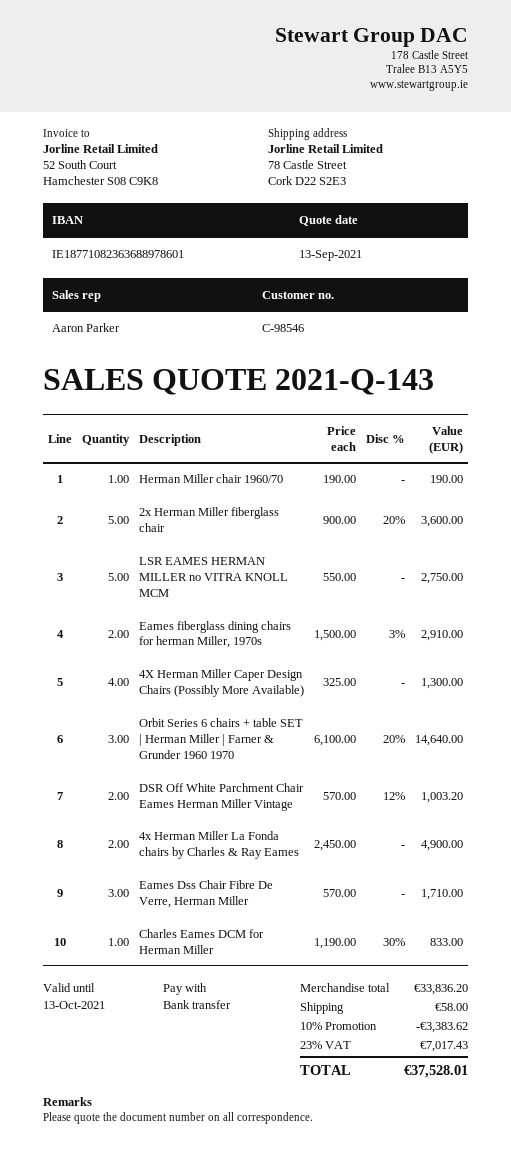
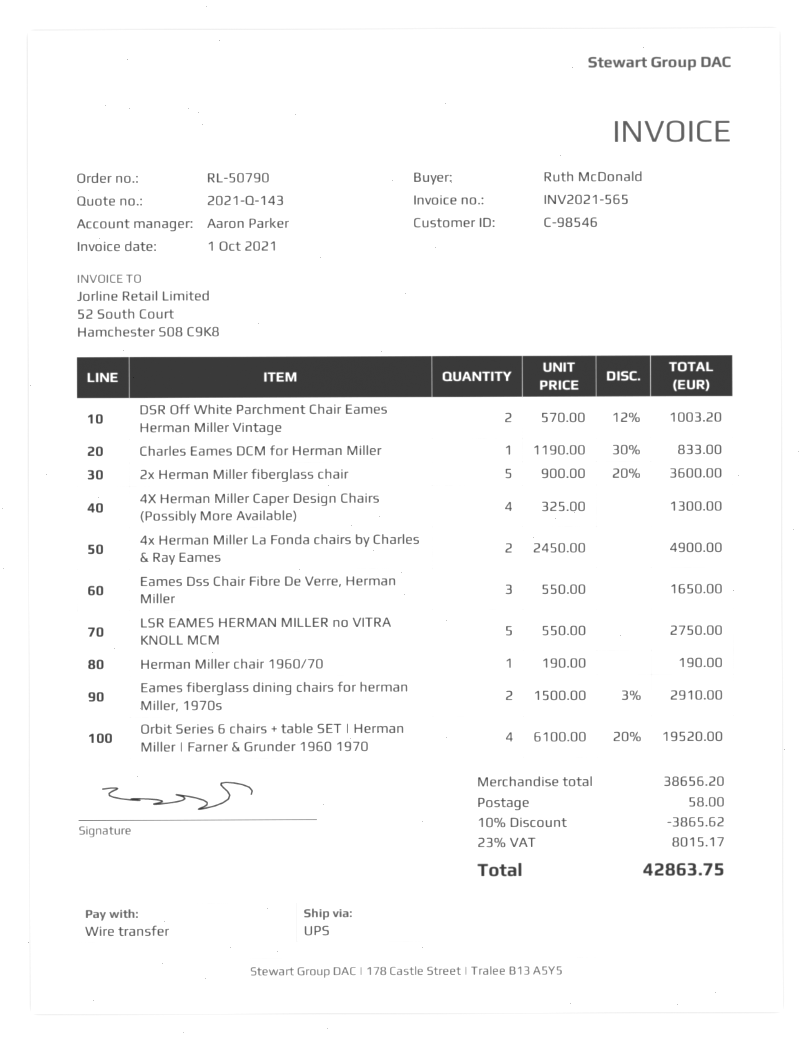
Orbit Series 6 chairs + table SET | Herman Miller | Farner & Grunder 1960 1970: 3 x 6100.00 - 20% = 14640.00 -> 4 x 6100.00 - 20% = 19520.00
Eames Dss Chair Fibre De Verre, Herman Miller: 3 x 570.00 = 1710.00 -> 3 x 550.00 = 1650.00
subtotal: 33836.20 -> 38656.20
discount: 10% = 3383.62 -> 10% = 3865.62
tax: 23% = 7017.43 -> 23% = 8015.17
total: 37528.01 -> 42863.75

